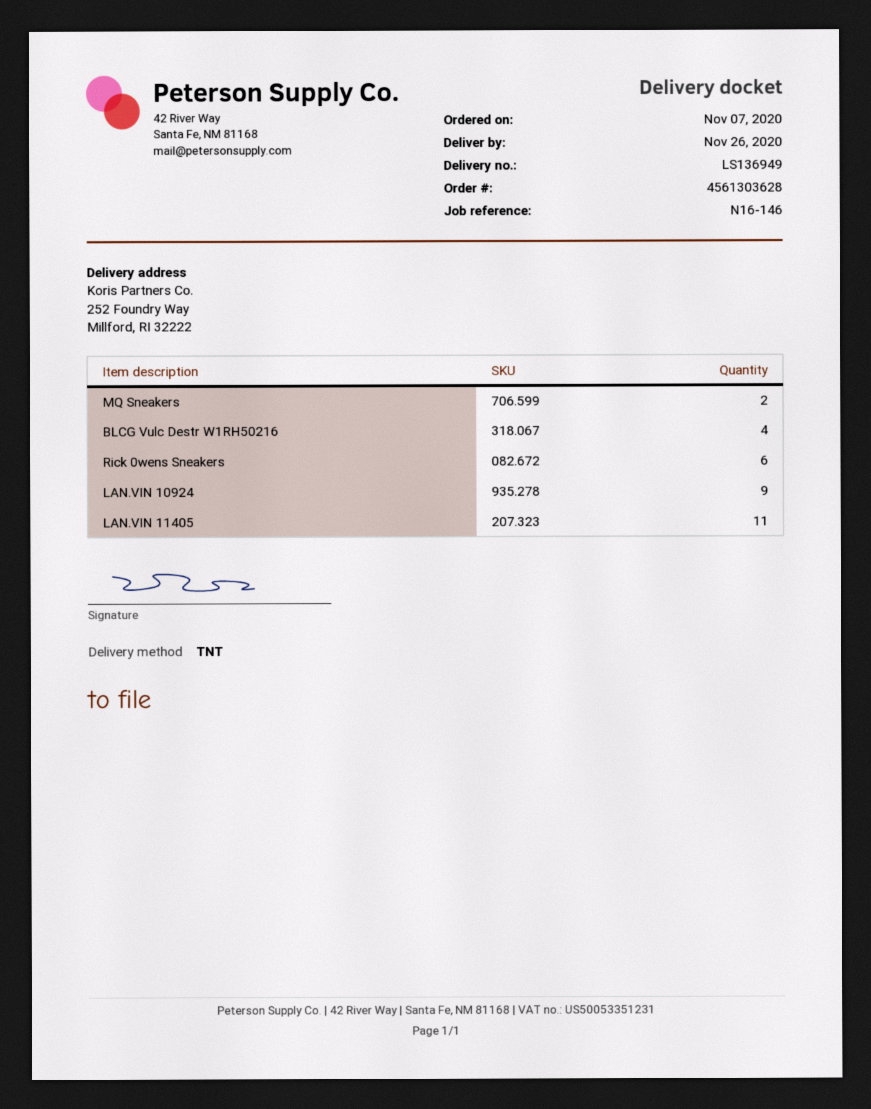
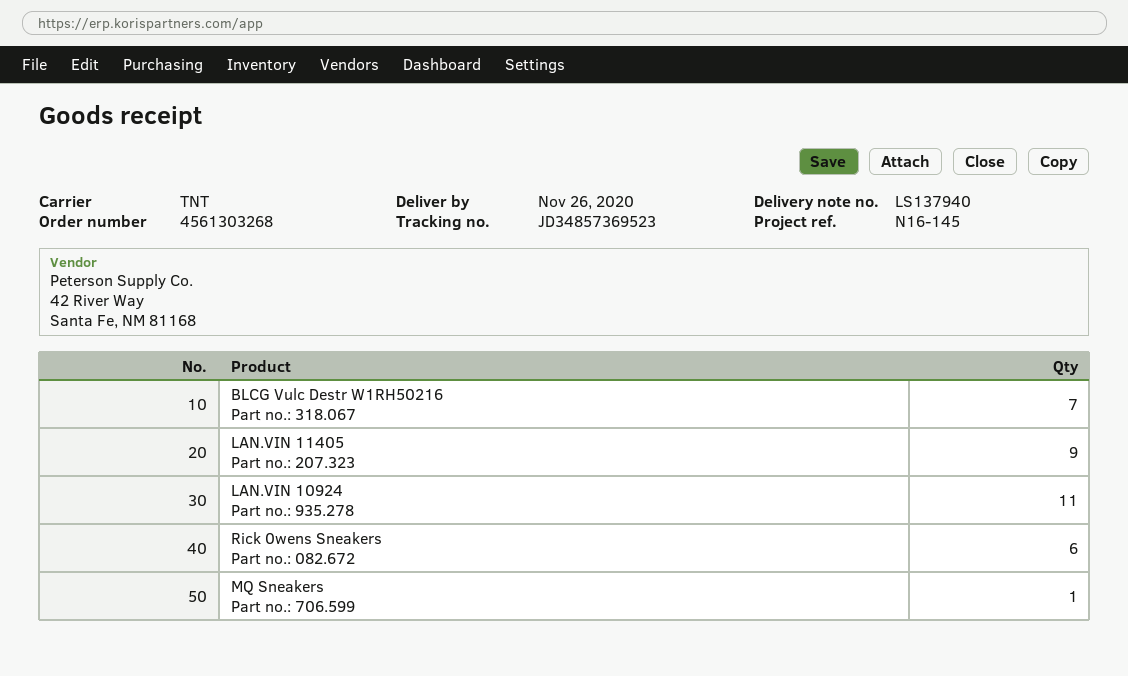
order number: 4561303628 -> 4561303268
delivery note number: LS136949 -> LS137940
reference: N16-146 -> N16-145
MQ Sneakers: 2 -> 1
BLCG Vulc Destr W1RH50216: 4 -> 7
LAN.VIN 10924: 9 -> 11
LAN.VIN 11405: 11 -> 9

